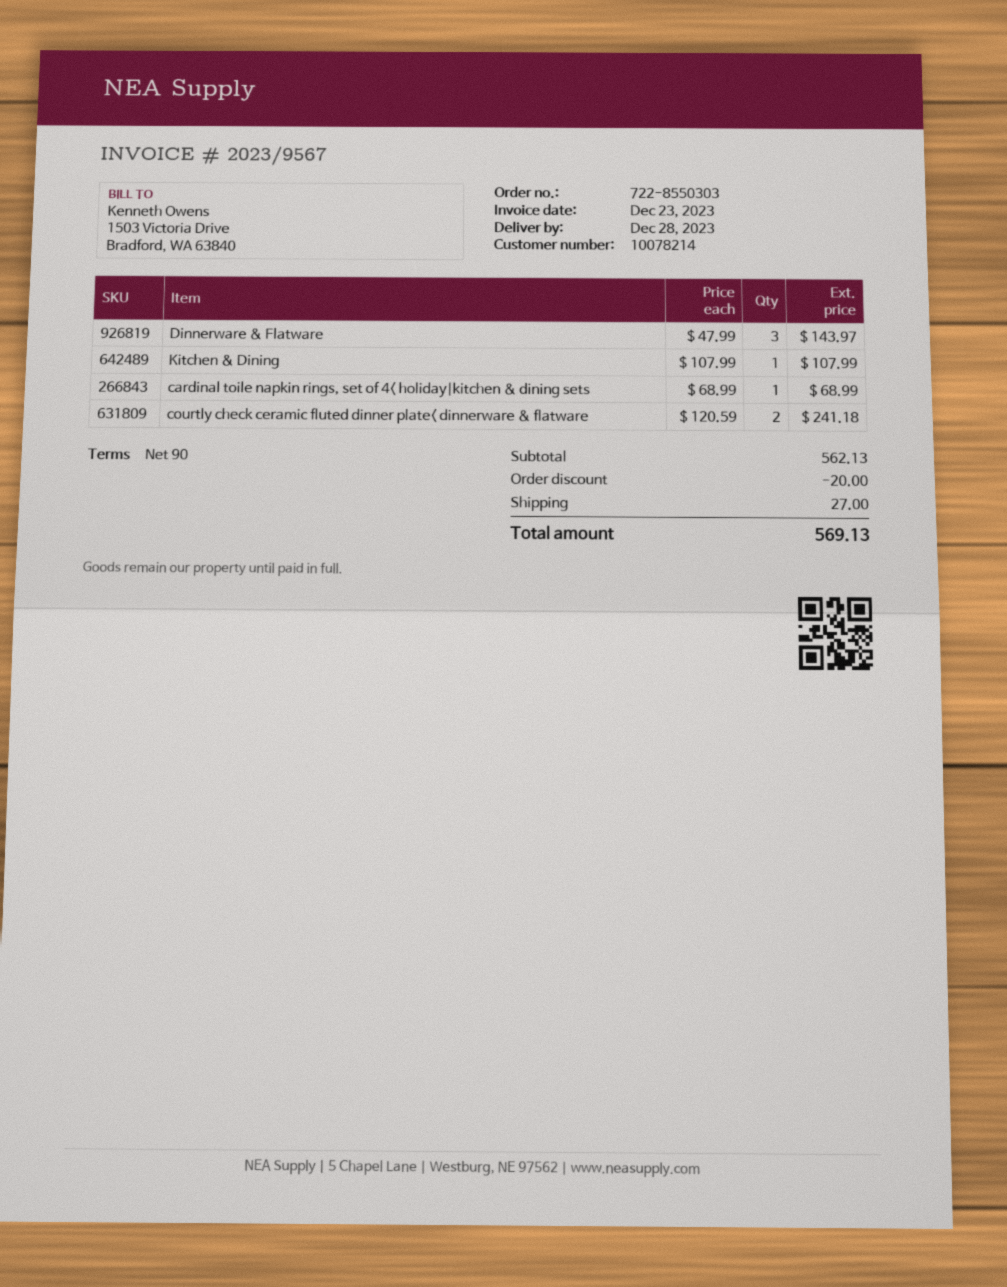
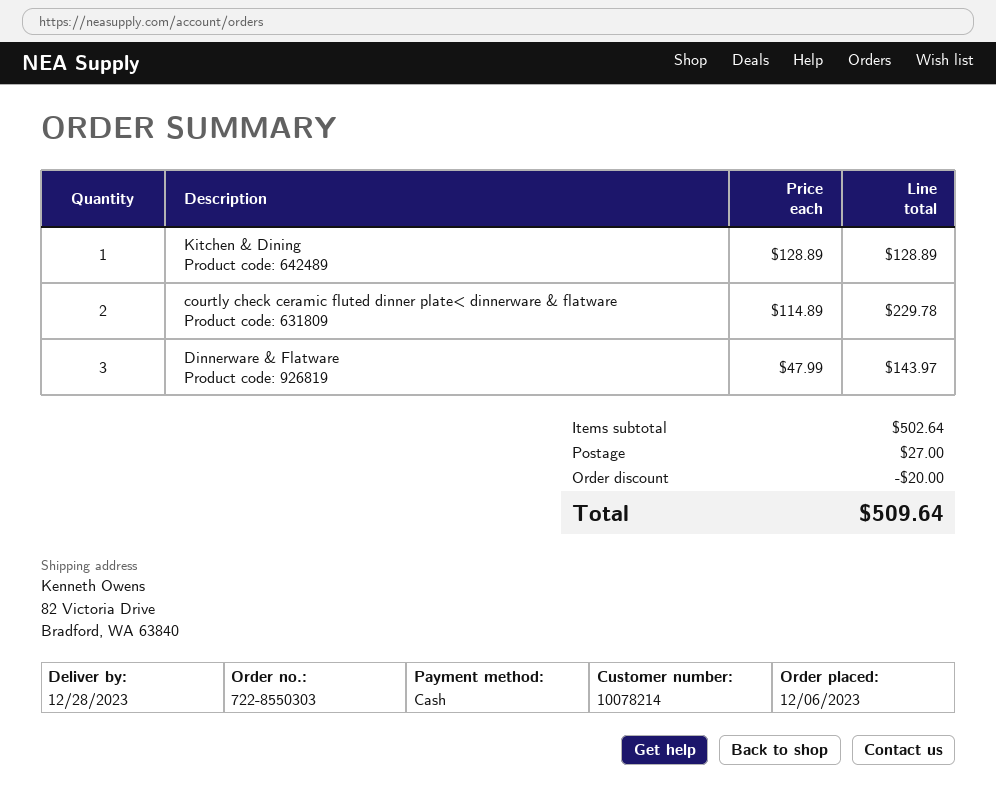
Kitchen & Dining: 1 x 107.99 = 107.99 -> 1 x 128.89 = 128.89
cardinal toile napkin rings, set of 4< holiday|kitchen & dining sets: 1 x 68.99 = 68.99 -> none
courtly check ceramic fluted dinner plate< dinnerware & flatware: 2 x 120.59 = 241.18 -> 2 x 114.89 = 229.78
subtotal: 562.13 -> 502.64
total: 569.13 -> 509.64

